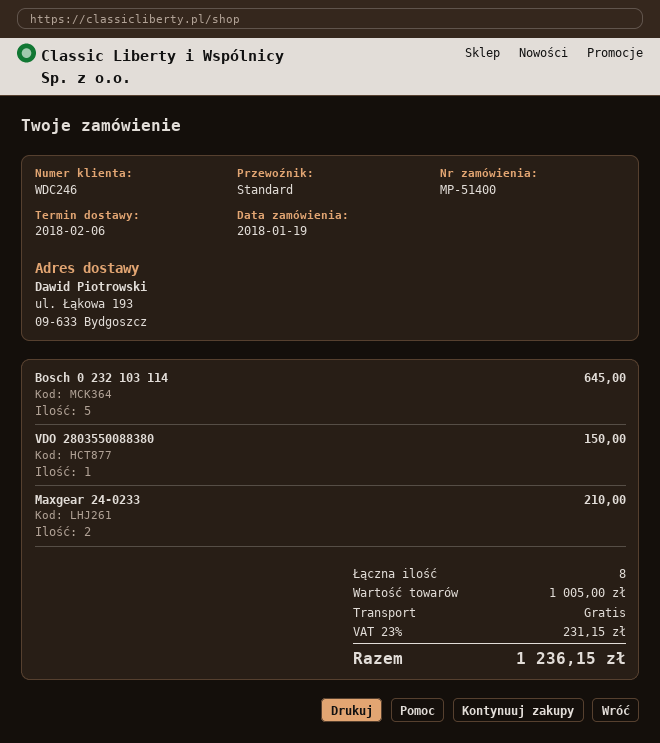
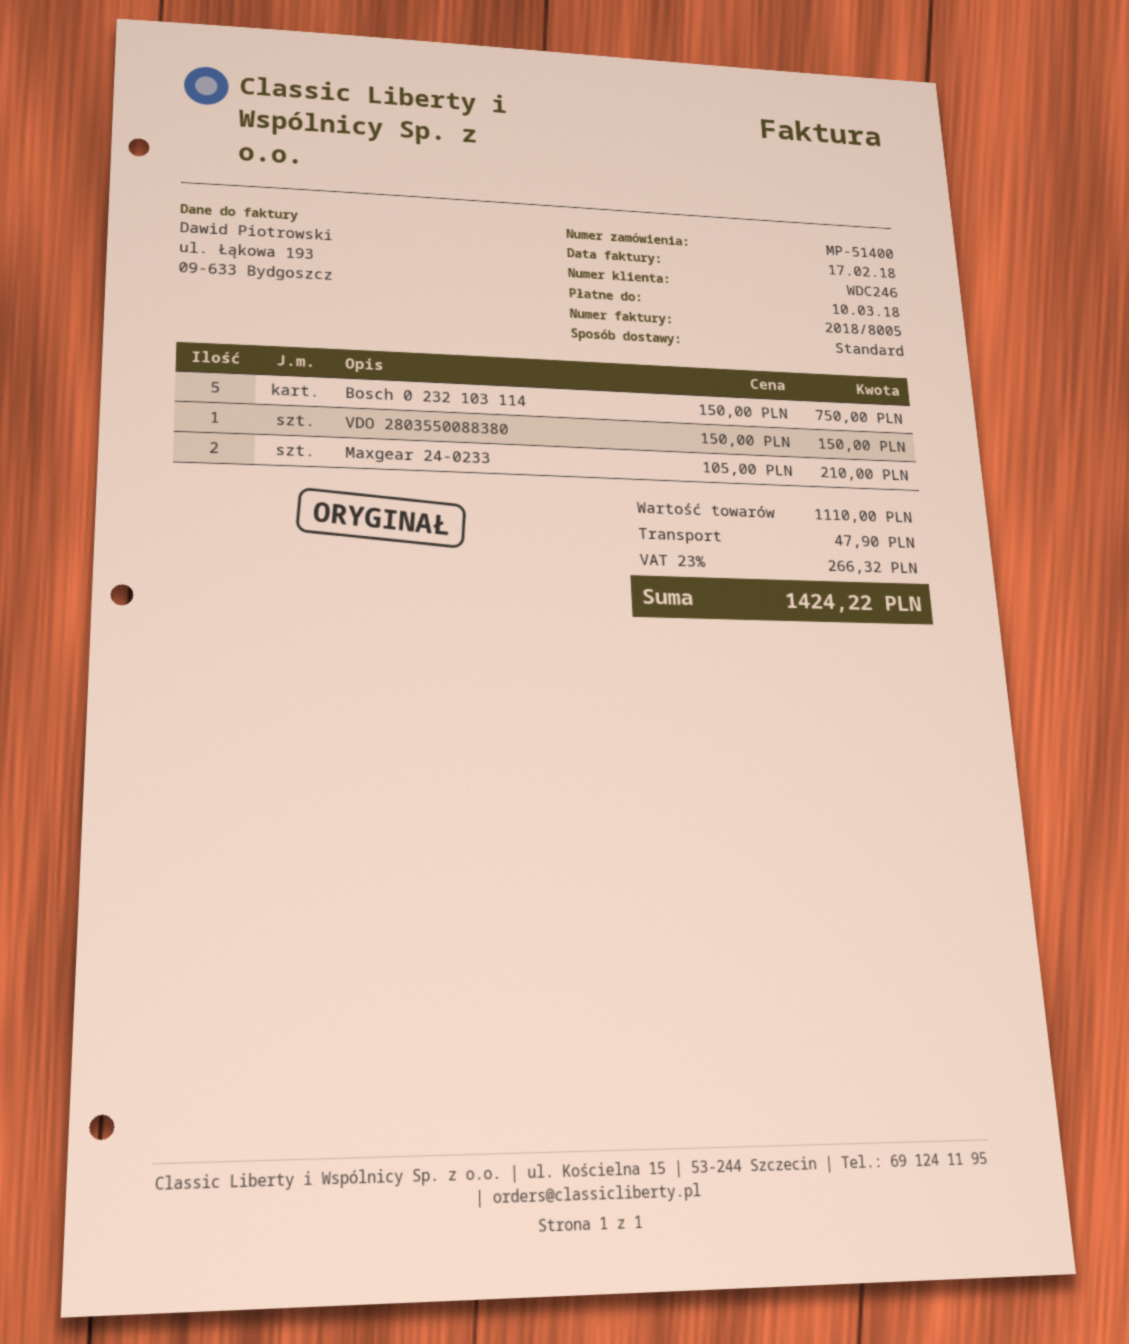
Bosch 0 232 103 114: 5 for 645.00 -> 5 for 750.00
subtotal: 1005.00 -> 1110.00
shipping: 0.00 -> 47.90
tax: 23% = 231.15 -> 23% = 266.32
total: 1236.15 -> 1424.22

